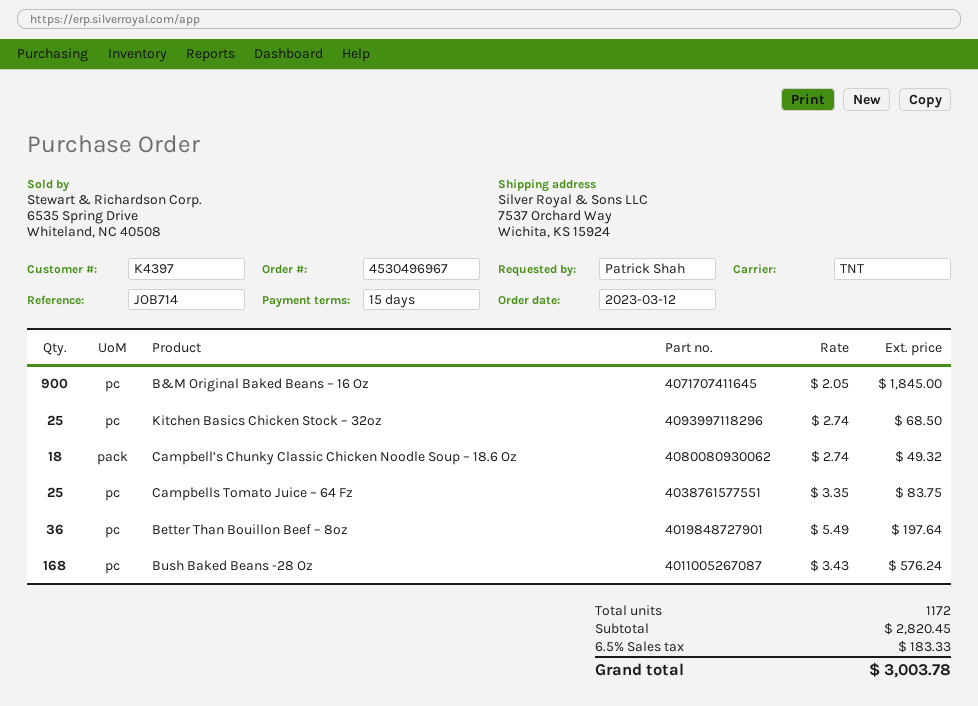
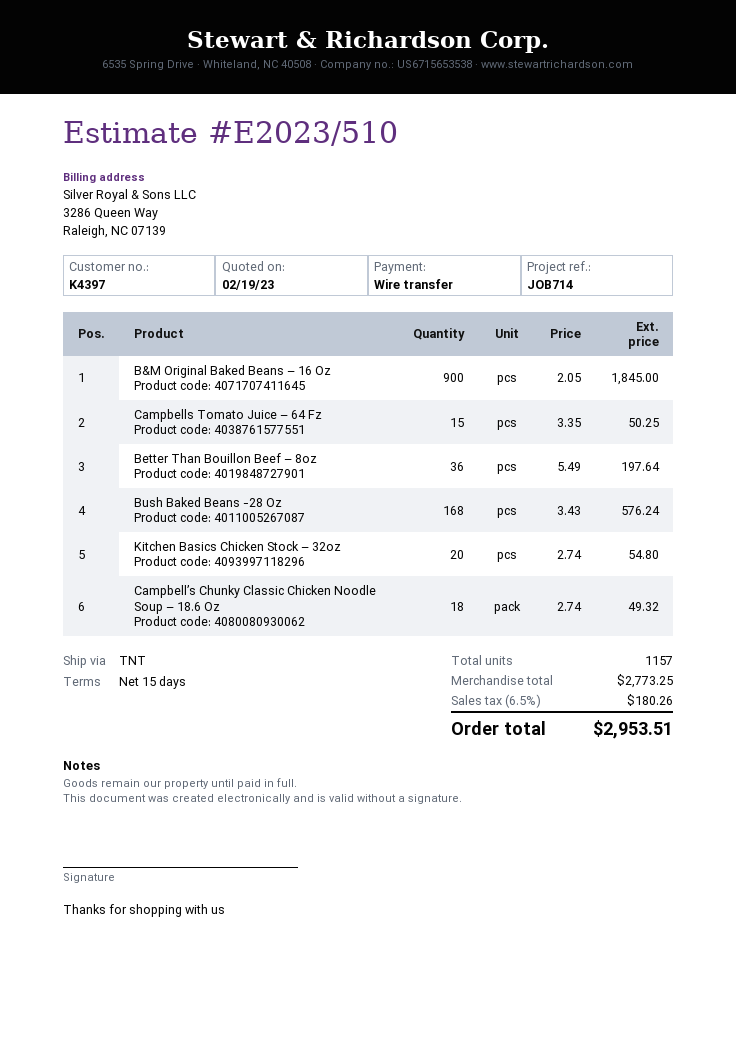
Kitchen Basics Chicken Stock – 32oz: 25 x 2.74 = 68.50 -> 20 x 2.74 = 54.80
Campbells Tomato Juice – 64 Fz: 25 x 3.35 = 83.75 -> 15 x 3.35 = 50.25
total quantity: 1172 -> 1157
subtotal: 2820.45 -> 2773.25
tax: 6.5% = 183.33 -> 6.5% = 180.26
total: 3003.78 -> 2953.51

